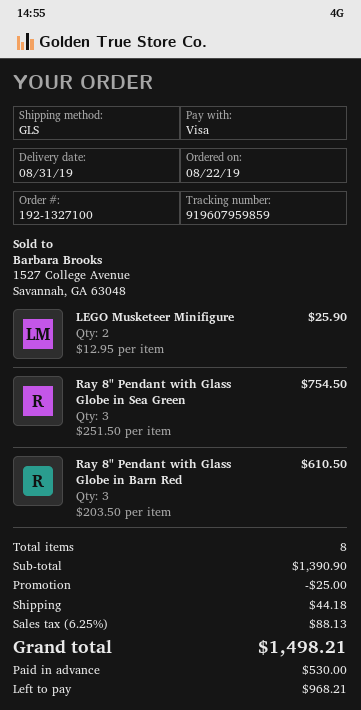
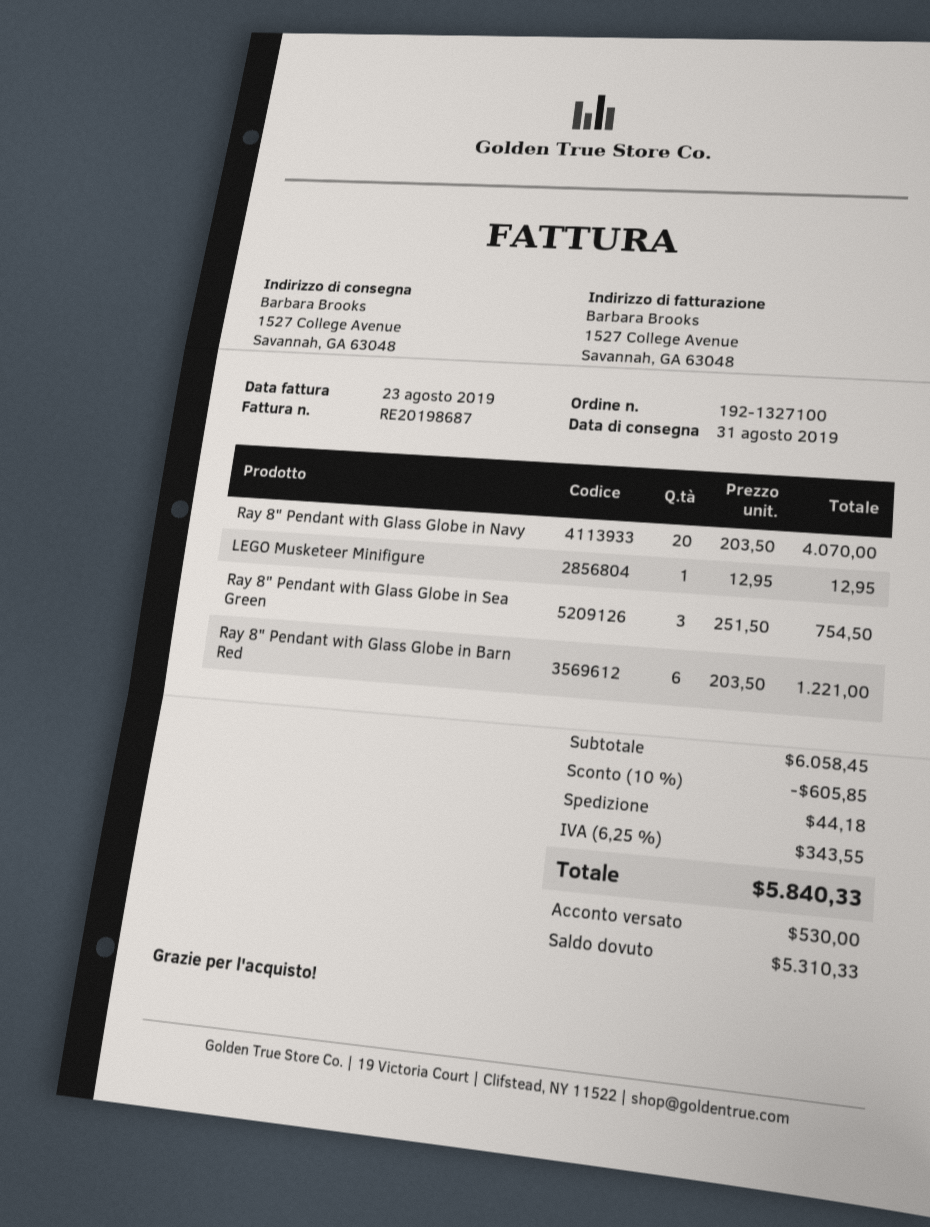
LEGO Musketeer Minifigure: 2 x 12.95 = 25.90 -> 1 x 12.95 = 12.95
Ray 8" Pendant with Glass Globe in Barn Red: 3 x 203.50 = 610.50 -> 6 x 203.50 = 1221.00
Ray 8" Pendant with Glass Globe in Navy: none -> 20 x 203.50 = 4070.00
subtotal: 1390.90 -> 6058.45
discount: 25.00 -> 605.85
tax: 6.25% = 88.13 -> 6.25% = 343.55
total: 1498.21 -> 5840.33
balance: 968.21 -> 5310.33

